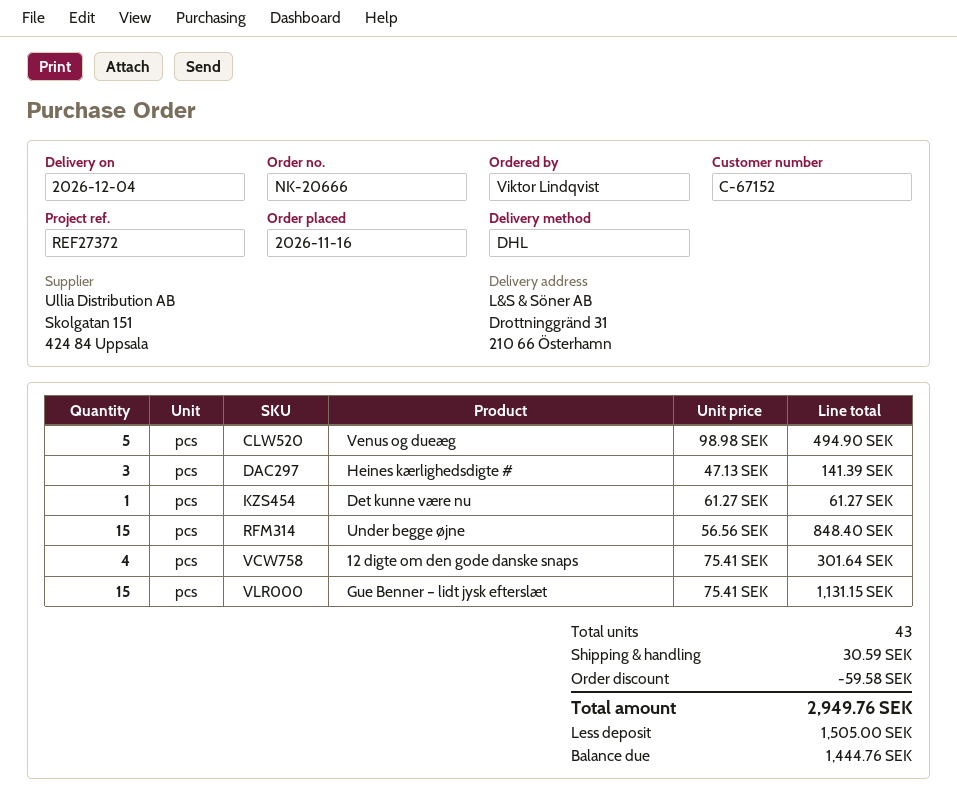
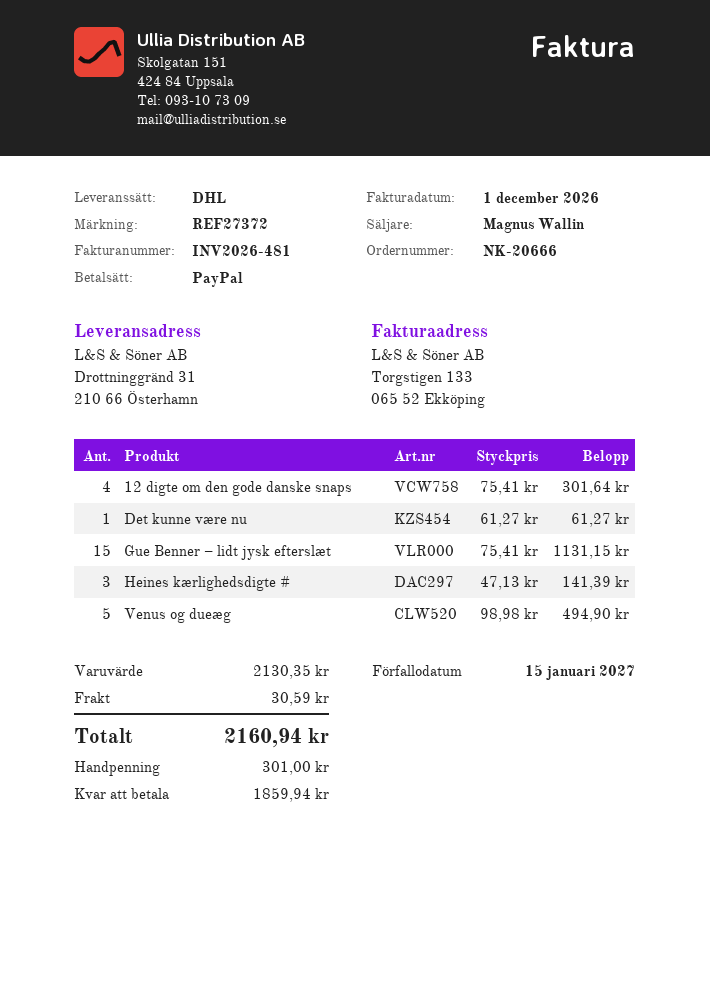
Under begge øjne: 15 x 56.56 = 848.40 -> none
discount: 59.58 -> none
total: 2949.76 -> 2160.94
deposit: 1505.00 -> 301.00
balance: 1444.76 -> 1859.94

